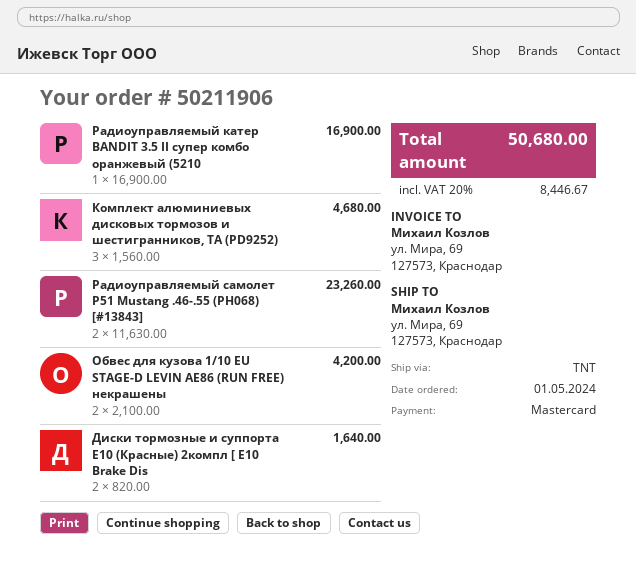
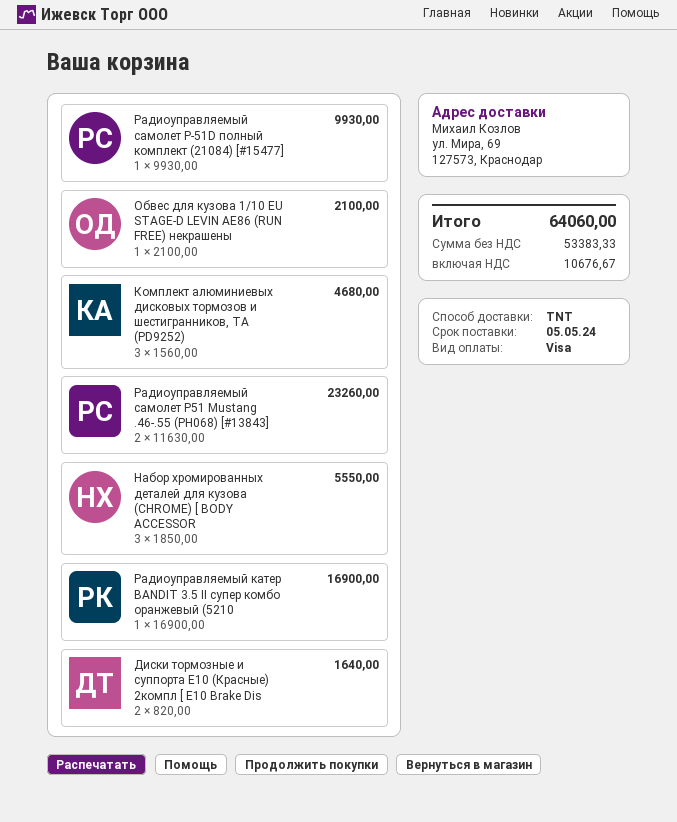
payment method: Mastercard -> Visa
Обвес для кузова 1/10 EU STAGE-D LEVIN AE86 (RUN FREE) некрашены: 2 x 2100.00 = 4200.00 -> 1 x 2100.00 = 2100.00
Радиоуправляемый самолет P-51D полный комплект (21084) [#15477]: none -> 1 x 9930.00 = 9930.00
Набор хромированных деталей для кузова (CHROME) [ BODY ACCESSOR: none -> 3 x 1850.00 = 5550.00
tax: 8446.67 -> 10676.67
total: 50680.00 -> 64060.00

